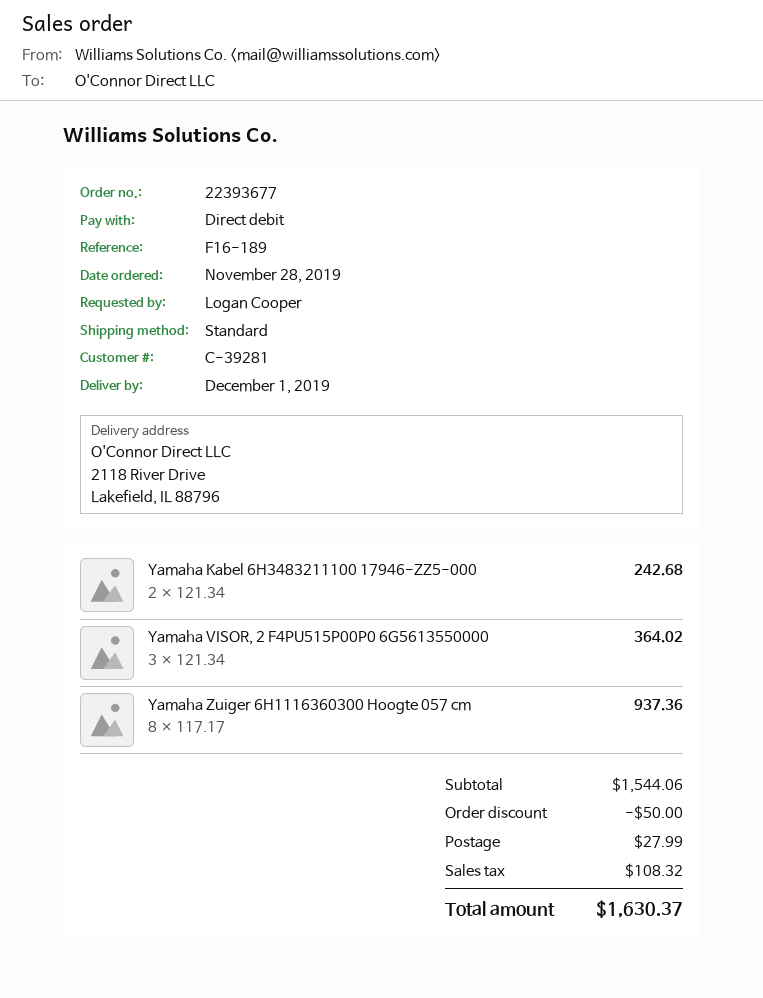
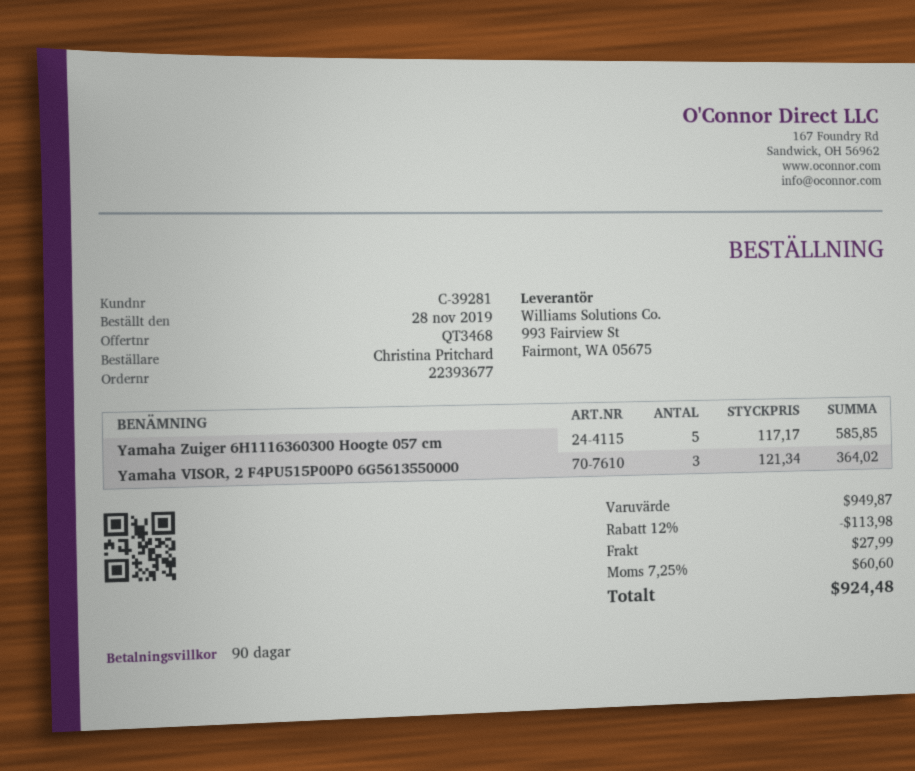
ordered by: Logan Cooper -> Christina Pritchard
Yamaha Kabel 6H3483211100 17946-ZZ5-000: 2 x 121.34 = 242.68 -> none
Yamaha Zuiger 6H1116360300 Hoogte 057 cm: 8 x 117.17 = 937.36 -> 5 x 117.17 = 585.85
subtotal: 1544.06 -> 949.87
discount: 50.00 -> 113.98
tax: 108.32 -> 60.60
total: 1630.37 -> 924.48

